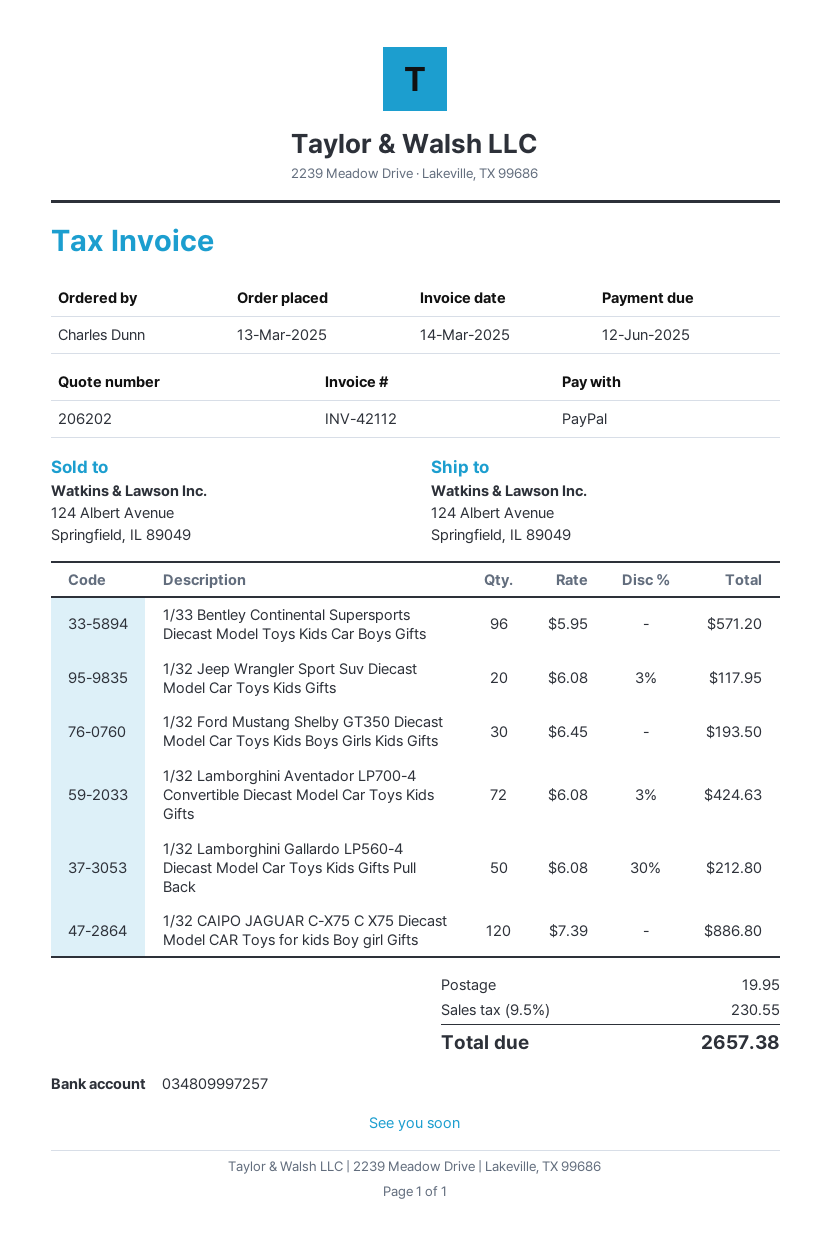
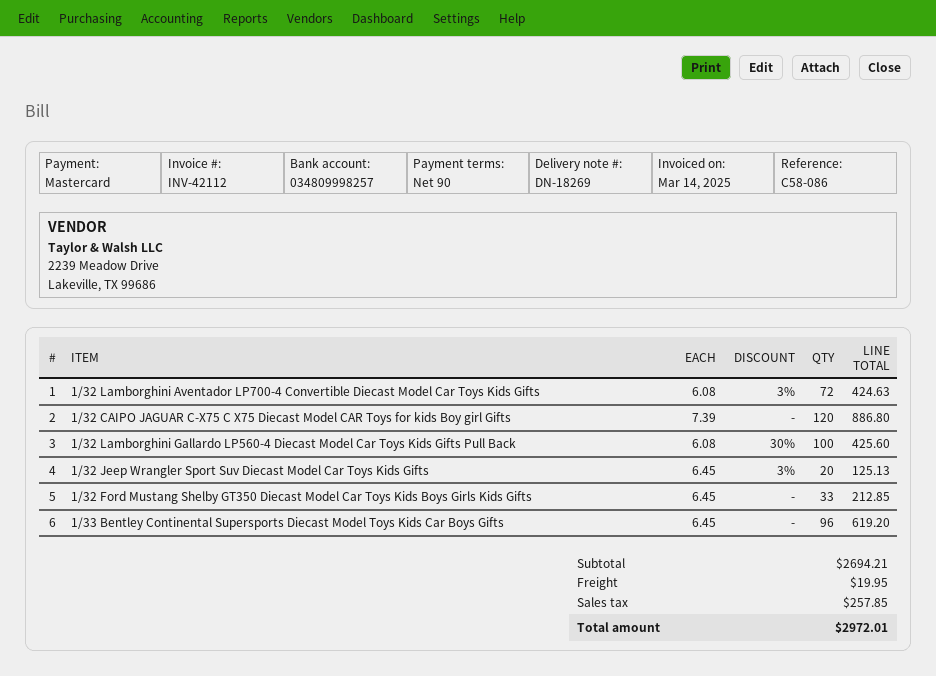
payment method: PayPal -> Mastercard
bank account: 034809997257 -> 034809998257
1/33 Bentley Continental Supersports Diecast Model Toys Kids Car Boys Gifts: 96 x 5.95 = 571.20 -> 96 x 6.45 = 619.20
1/32 Jeep Wrangler Sport Suv Diecast Model Car Toys Kids Gifts: 20 x 6.08 - 3% = 117.95 -> 20 x 6.45 - 3% = 125.13
1/32 Ford Mustang Shelby GT350 Diecast Model Car Toys Kids Boys Girls Kids Gifts: 30 x 6.45 = 193.50 -> 33 x 6.45 = 212.85
1/32 Lamborghini Gallardo LP560-4 Diecast Model Car Toys Kids Gifts Pull Back: 50 x 6.08 - 30% = 212.80 -> 100 x 6.08 - 30% = 425.60
tax: 230.55 -> 257.85
total: 2657.38 -> 2972.01

